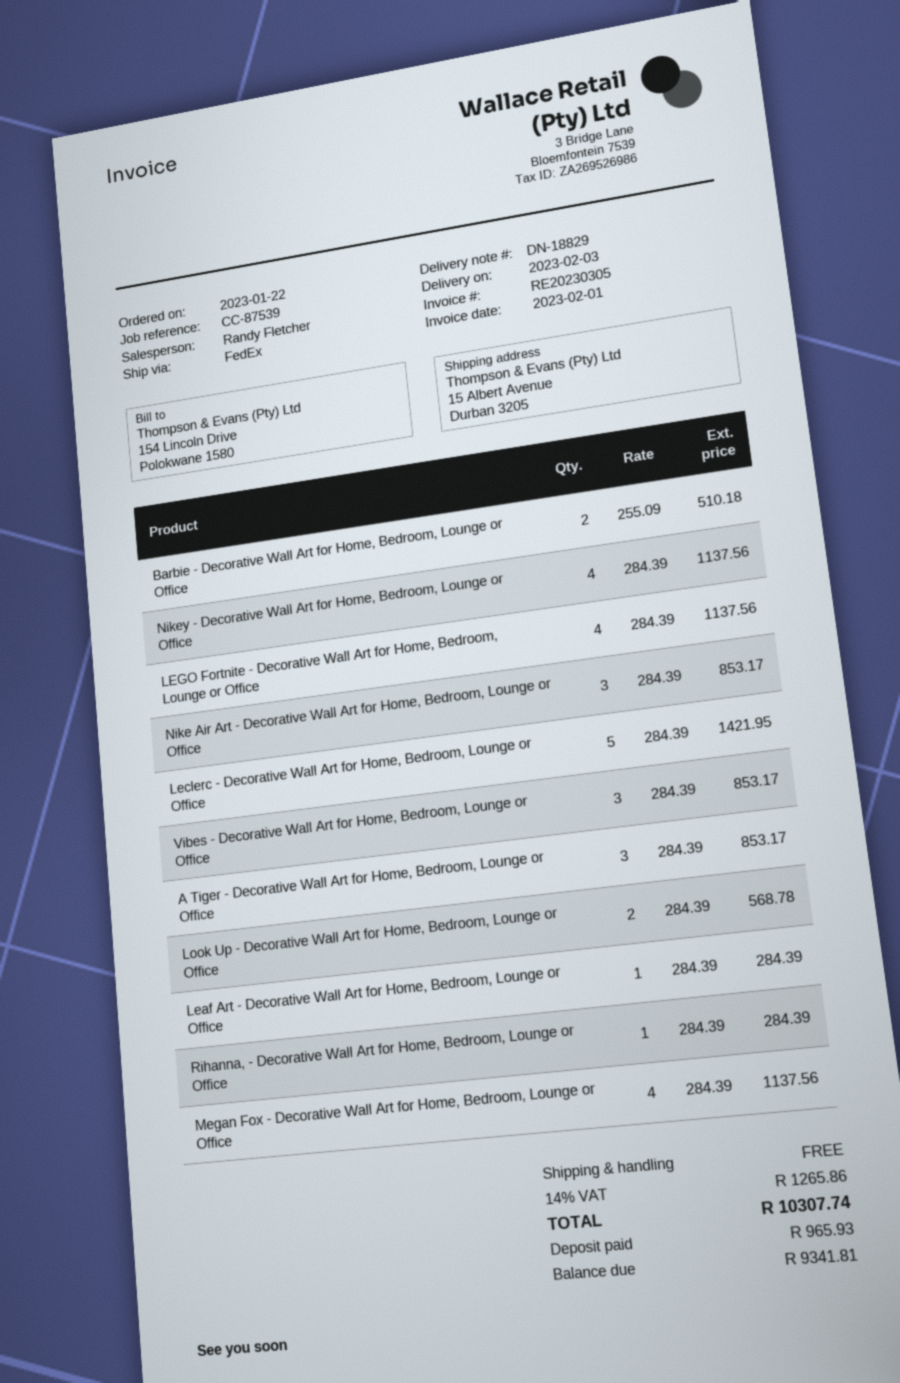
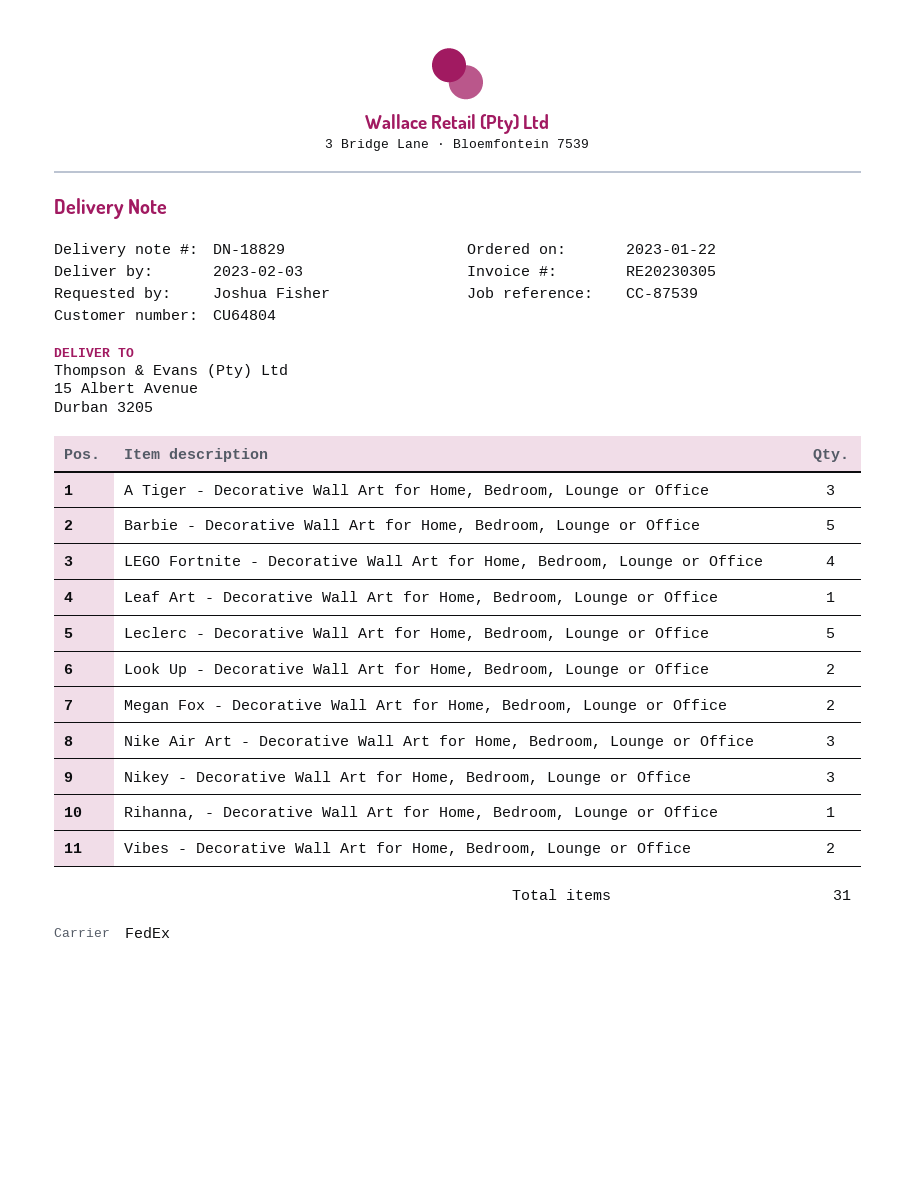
Barbie - Decorative Wall Art for Home, Bedroom, Lounge or Office: 2 -> 5
Nikey - Decorative Wall Art for Home, Bedroom, Lounge or Office: 4 -> 3
Vibes - Decorative Wall Art for Home, Bedroom, Lounge or Office: 3 -> 2
Megan Fox - Decorative Wall Art for Home, Bedroom, Lounge or Office: 4 -> 2

